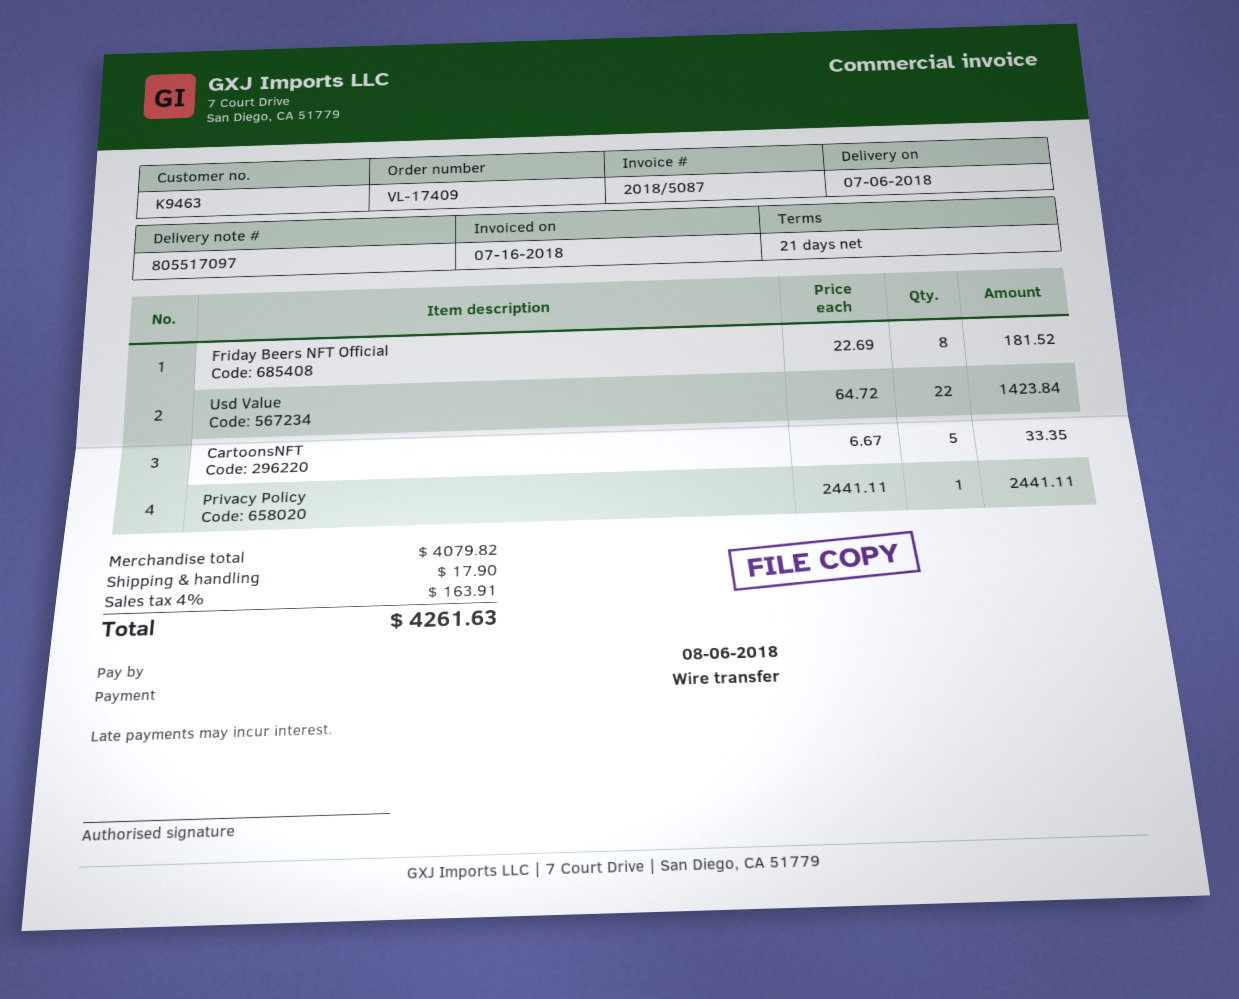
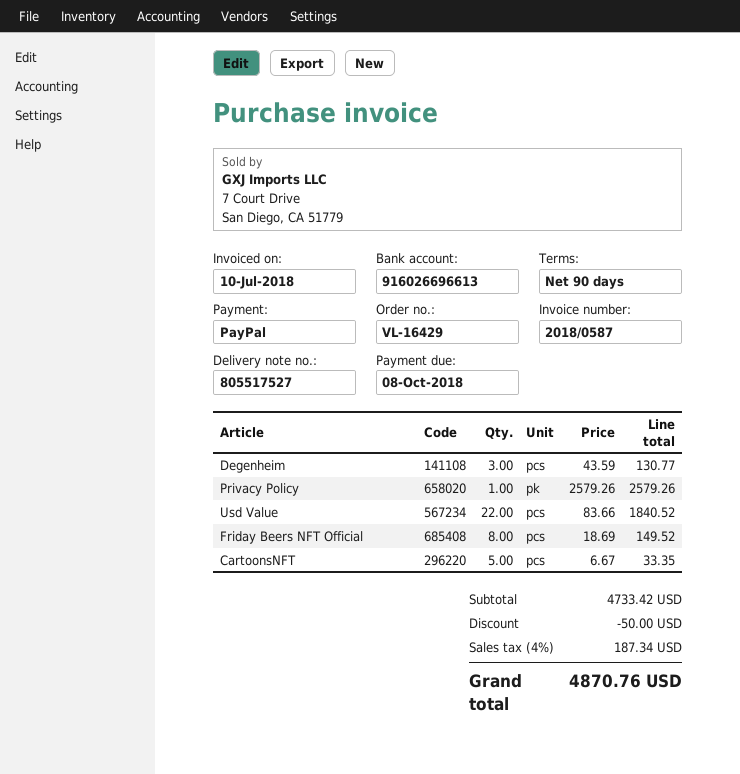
order number: VL-17409 -> VL-16429
delivery note number: 805517097 -> 805517527
invoice number: 2018/5087 -> 2018/0587
invoice date: 2018-07-16 -> 2018-07-10
payment terms: 21 days -> 90 days
due date: 2018-08-06 -> 2018-10-08
payment method: bank transfer -> PayPal
Friday Beers NFT Official: 8 x 22.69 = 181.52 -> 8 x 18.69 = 149.52
Usd Value: 22 x 64.72 = 1423.84 -> 22 x 83.66 = 1840.52
Privacy Policy: 1 x 2441.11 = 2441.11 -> 1 x 2579.26 = 2579.26
Degenheim: none -> 3 x 43.59 = 130.77
subtotal: 4079.82 -> 4733.42
discount: none -> 50.00
shipping: 17.90 -> none
tax: 4% = 163.91 -> 4% = 187.34
total: 4261.63 -> 4870.76

